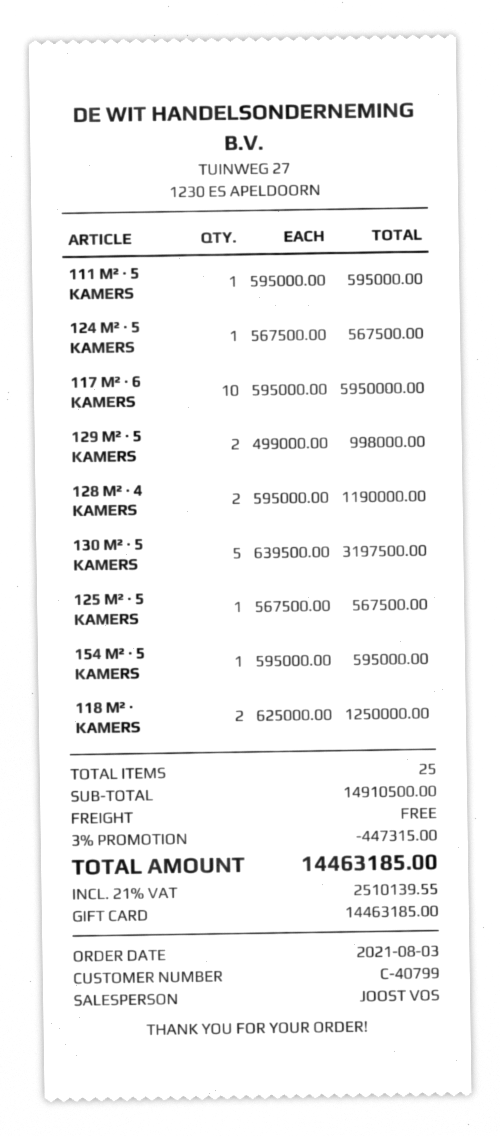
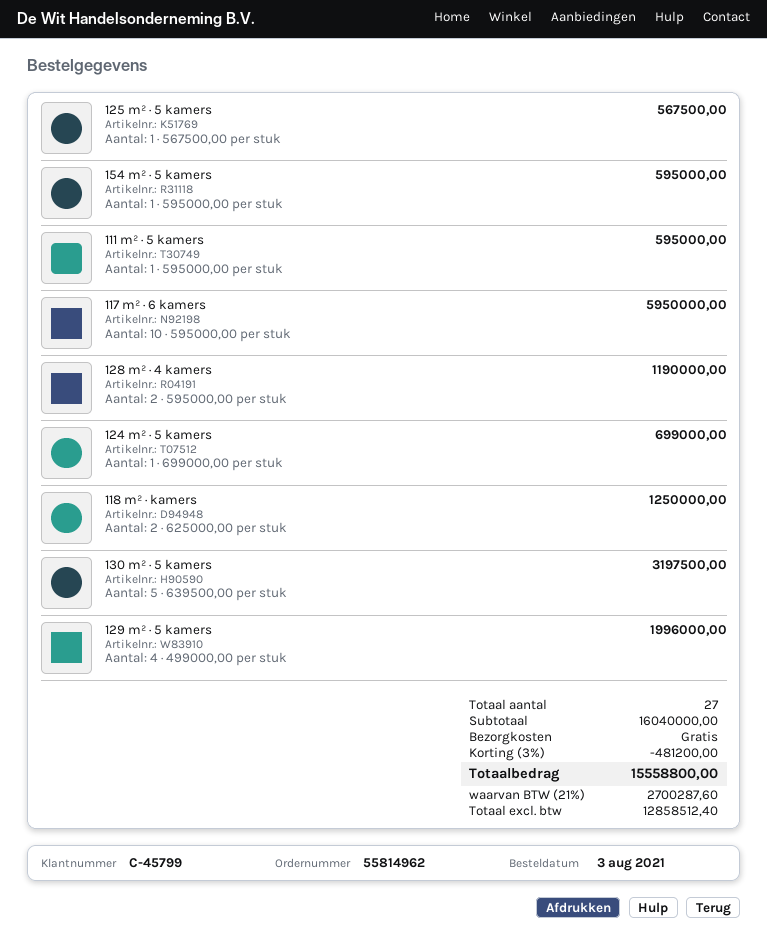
customer number: C-40799 -> C-45799
124 M² · 5 KAMERS: 1 x 567500.00 = 567500.00 -> 1 x 699000.00 = 699000.00
129 M² · 5 KAMERS: 2 x 499000.00 = 998000.00 -> 4 x 499000.00 = 1996000.00
total quantity: 25 -> 27
subtotal: 14910500.00 -> 16040000.00
discount: 3% = 447315.00 -> 3% = 481200.00
tax: 21% = 2510139.55 -> 21% = 2700287.60
total: 14463185.00 -> 15558800.00

